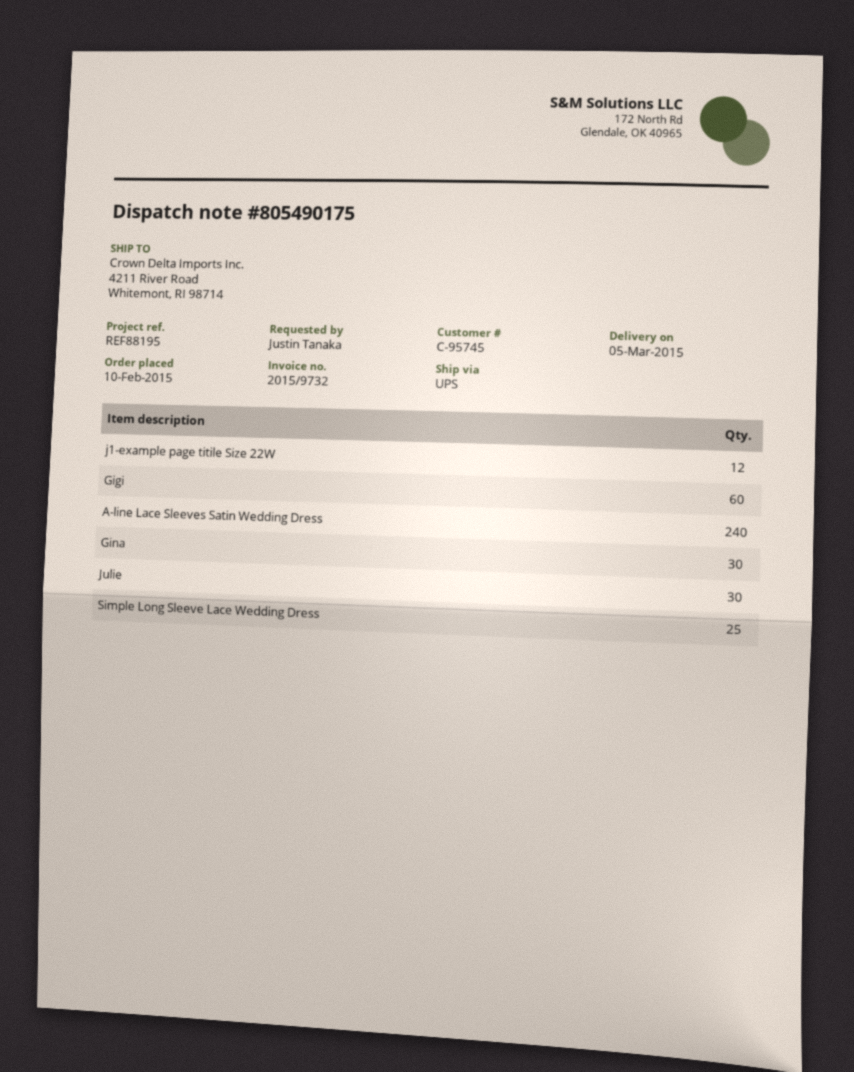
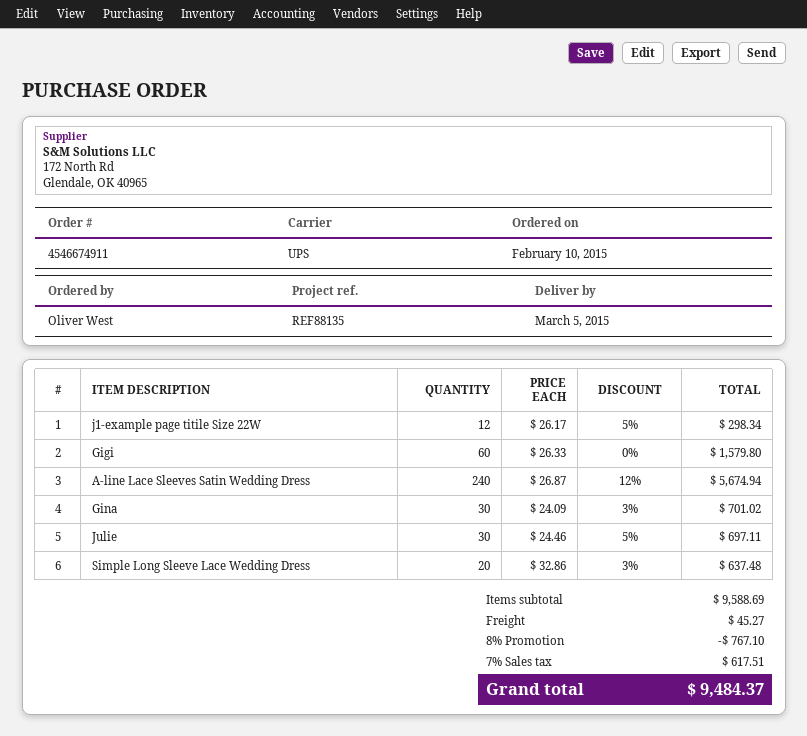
reference: REF88195 -> REF88135
ordered by: Justin Tanaka -> Oliver West
Simple Long Sleeve Lace Wedding Dress: 25 -> 20

